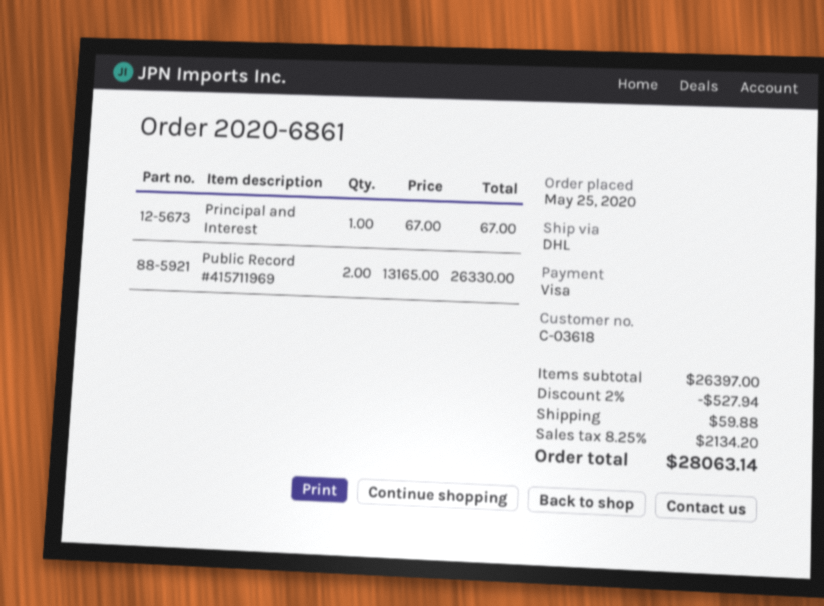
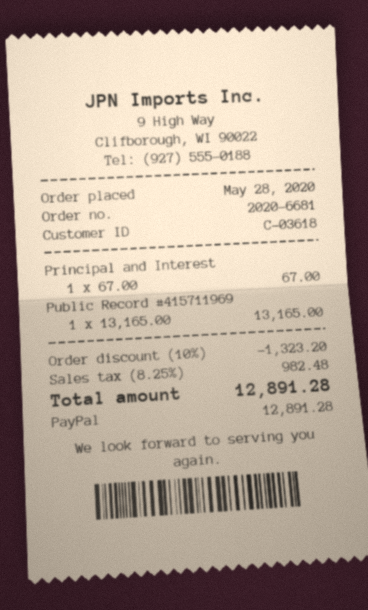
order number: 2020-6861 -> 2020-6681
order date: 2020-05-25 -> 2020-05-28
payment method: Visa -> PayPal
Public Record #415711969: 2 x 13165.00 = 26330.00 -> 1 x 13165.00 = 13165.00
discount: 2% = 527.94 -> 10% = 1323.20
shipping: 59.88 -> none
tax: 8.25% = 2134.20 -> 8.25% = 982.48
total: 28063.14 -> 12891.28

